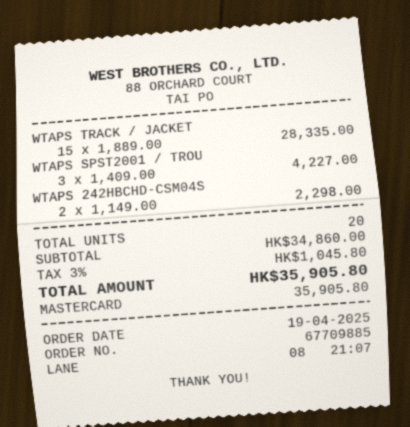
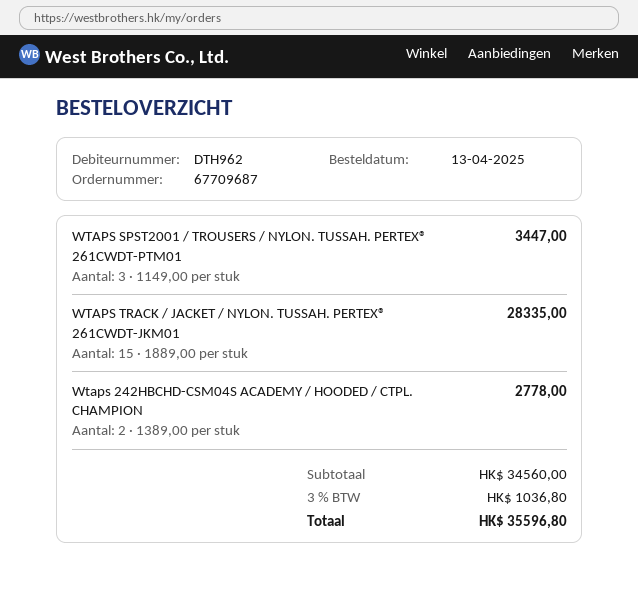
order number: 67709885 -> 67709687
order date: 2025-04-19 -> 2025-04-13
WTAPS SPST2001 / TROU: 3 x 1409.00 = 4227.00 -> 3 x 1149.00 = 3447.00
WTAPS 242HBCHD-CSM04S: 2 x 1149.00 = 2298.00 -> 2 x 1389.00 = 2778.00
subtotal: 34860.00 -> 34560.00
tax: 3% = 1045.80 -> 3% = 1036.80
total: 35905.80 -> 35596.80

